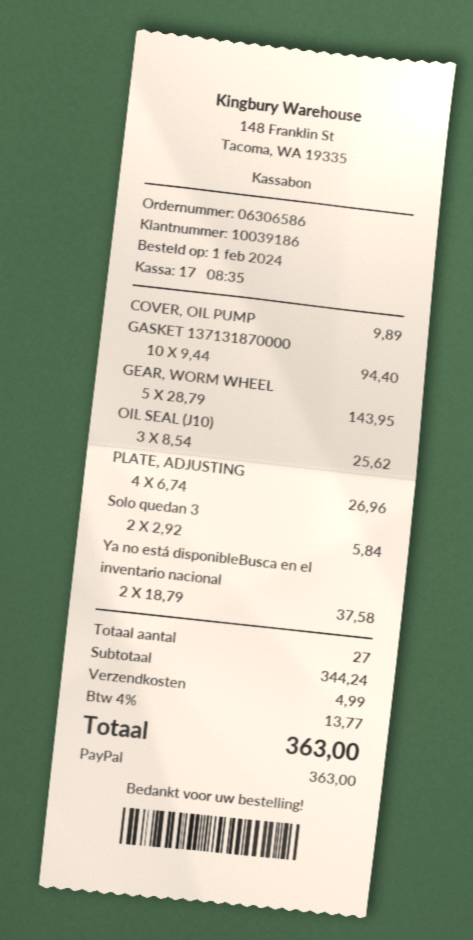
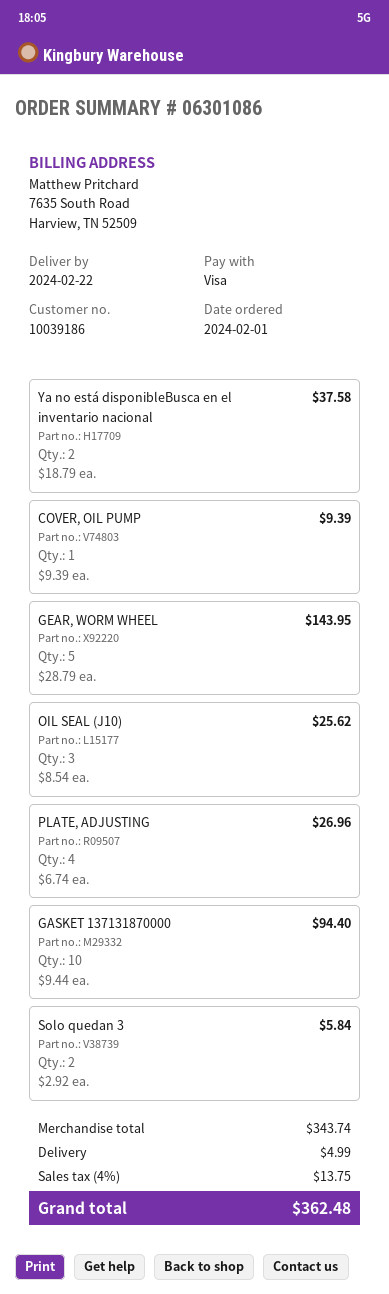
order number: 06306586 -> 06301086
payment method: PayPal -> Visa
COVER, OIL PUMP: 1 x 9.89 = 9.89 -> 1 x 9.39 = 9.39
subtotal: 344.24 -> 343.74
tax: 4% = 13.77 -> 4% = 13.75
total: 363.00 -> 362.48

